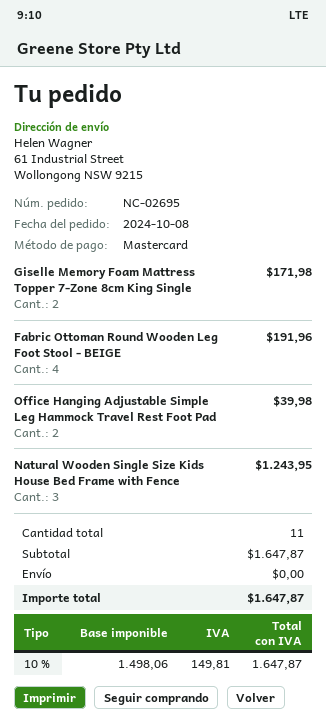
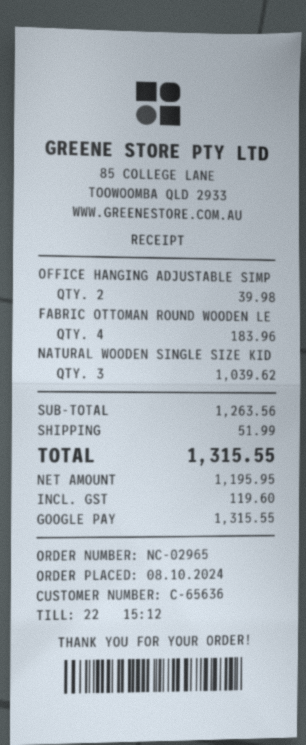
order number: NC-02695 -> NC-02965
payment method: Mastercard -> Google Pay
Giselle Memory Foam Mattress Topper 7-Zone 8cm King Single: 2 for 171.98 -> none
Fabric Ottoman Round Wooden Leg Foot Stool - BEIGE: 4 for 191.96 -> 4 for 183.96
Natural Wooden Single Size Kids House Bed Frame with Fence: 3 for 1243.95 -> 3 for 1039.62
subtotal: 1647.87 -> 1263.56
shipping: 0.00 -> 51.99
net: 1498.06 -> 1195.95
tax: 149.81 -> 119.60
total: 1647.87 -> 1315.55

